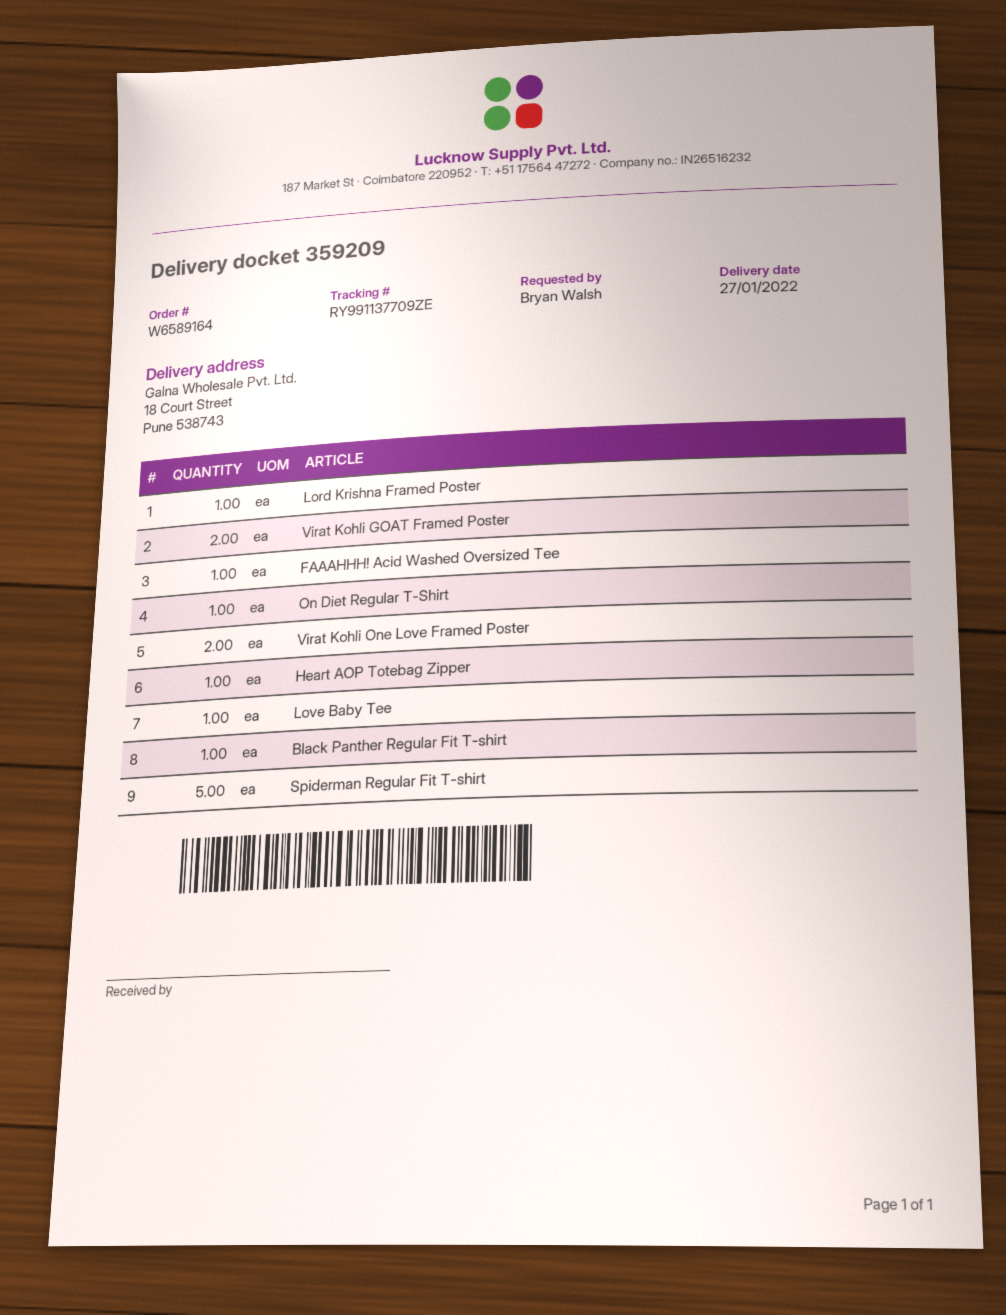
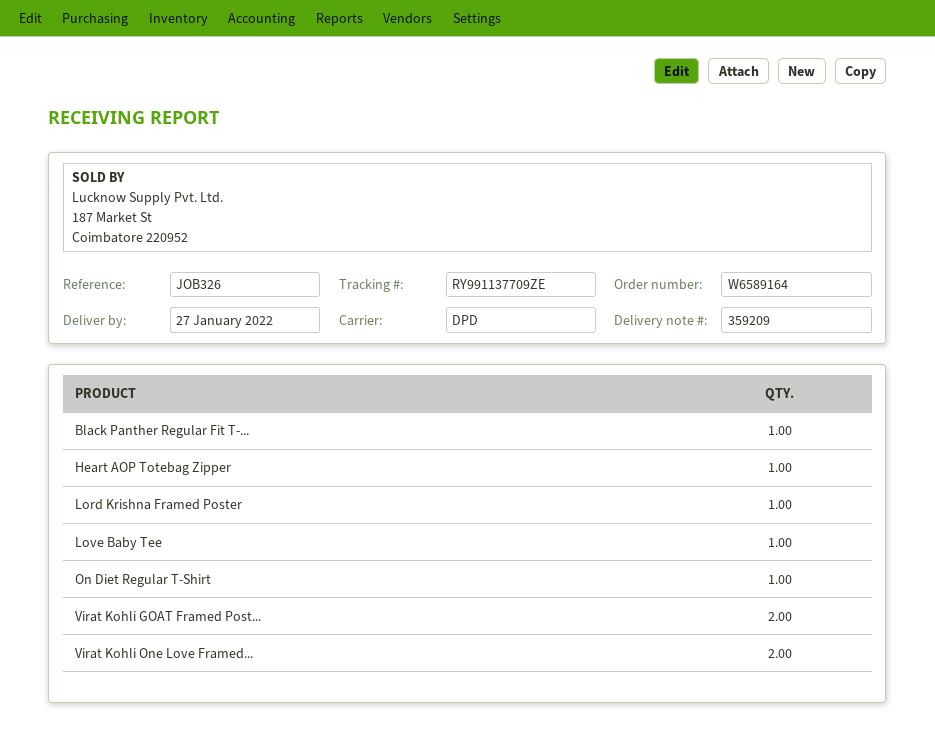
FAAAHHH! Acid Washed Oversized Tee: 1 -> none
Spiderman Regular Fit T-shirt: 5 -> none

